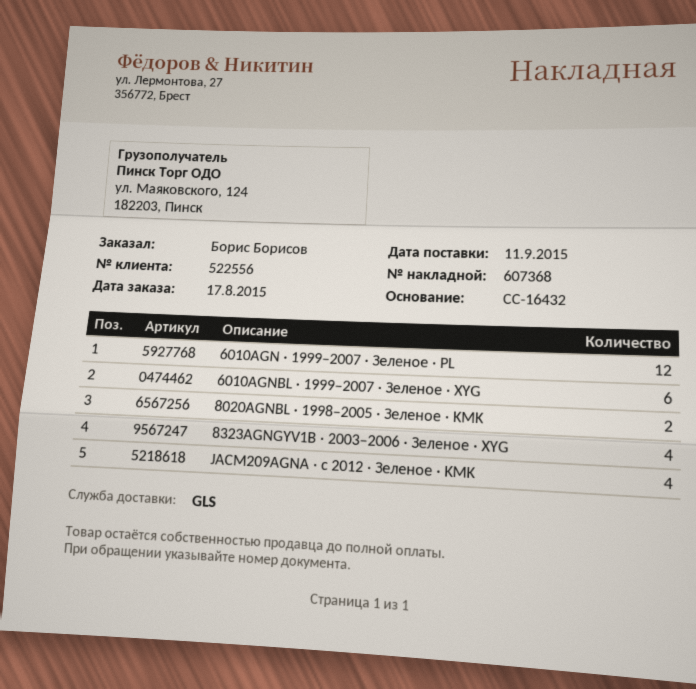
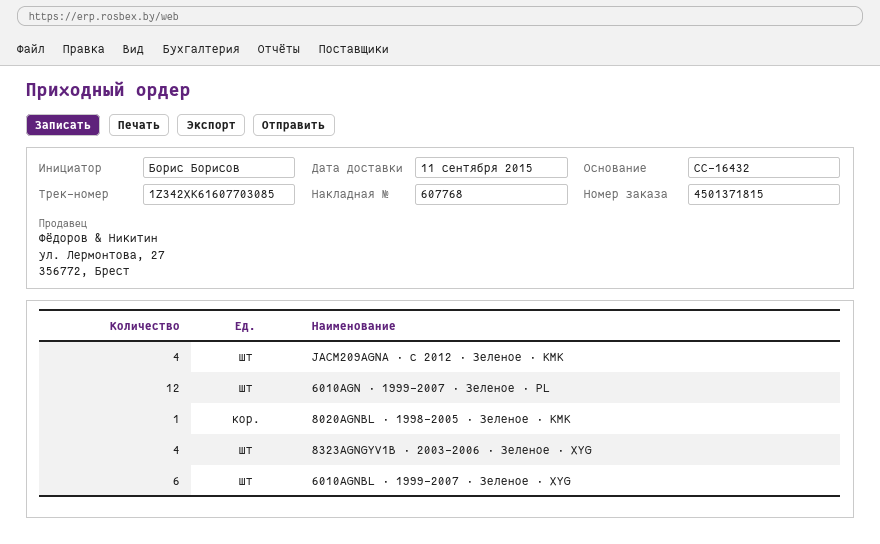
delivery note number: 607368 -> 607768
8020AGNBL · 1998–2005 · Зеленое · KMK: 2 -> 1

